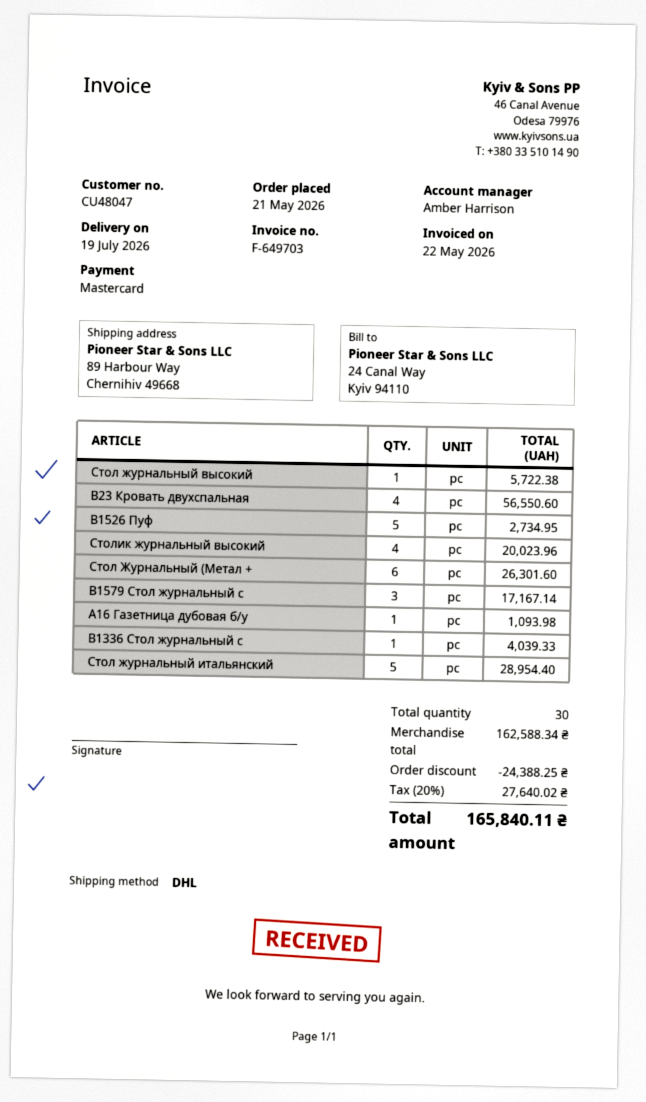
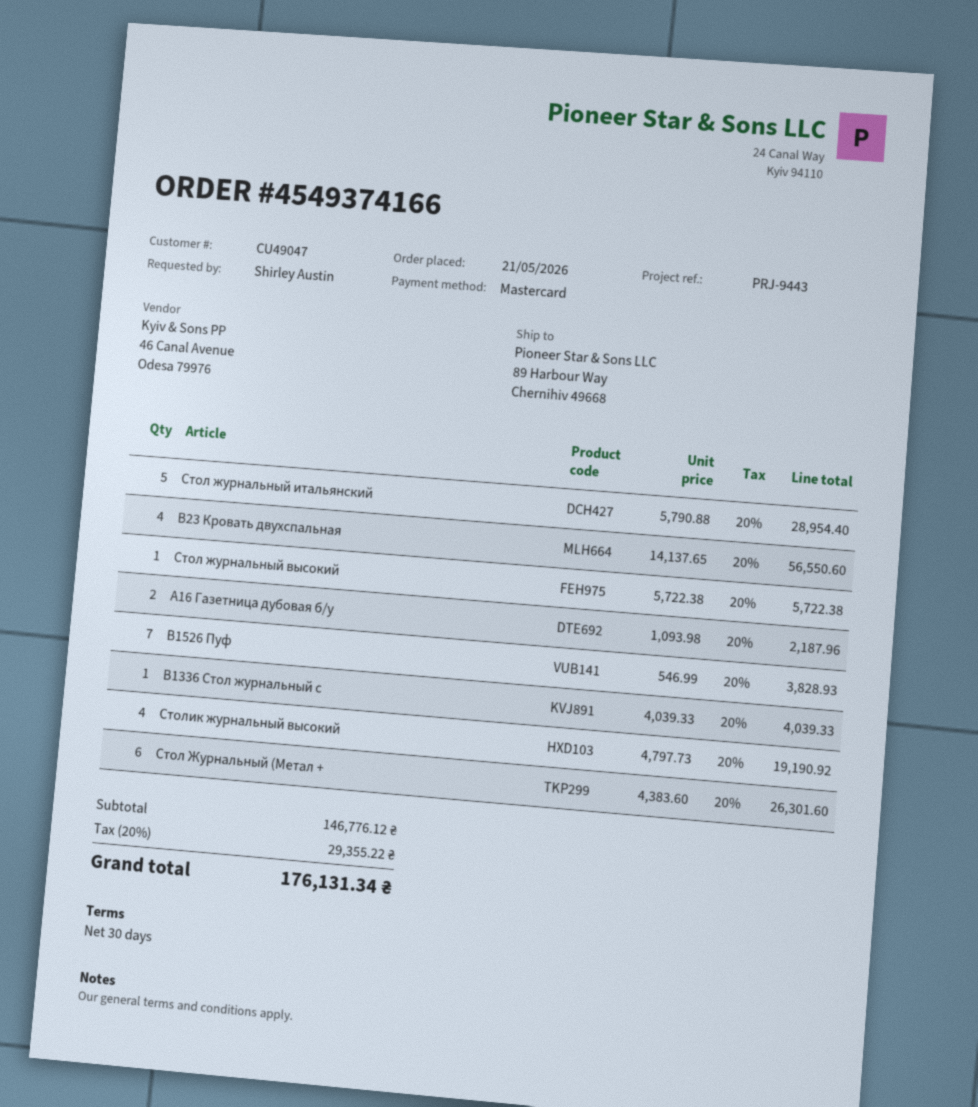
customer number: CU48047 -> CU49047
В1526 Пуф: 5 for 2734.95 -> 7 for 3828.93
Столик журнальный высокий: 4 for 20023.96 -> 4 for 19190.92
В1579 Стол журнальный с: 3 for 17167.14 -> none
А16 Газетница дубовая б/у: 1 for 1093.98 -> 2 for 2187.96
subtotal: 162588.34 -> 146776.12
discount: 24388.25 -> none
tax: 20% = 27640.02 -> 20% = 29355.22
total: 165840.11 -> 176131.34

